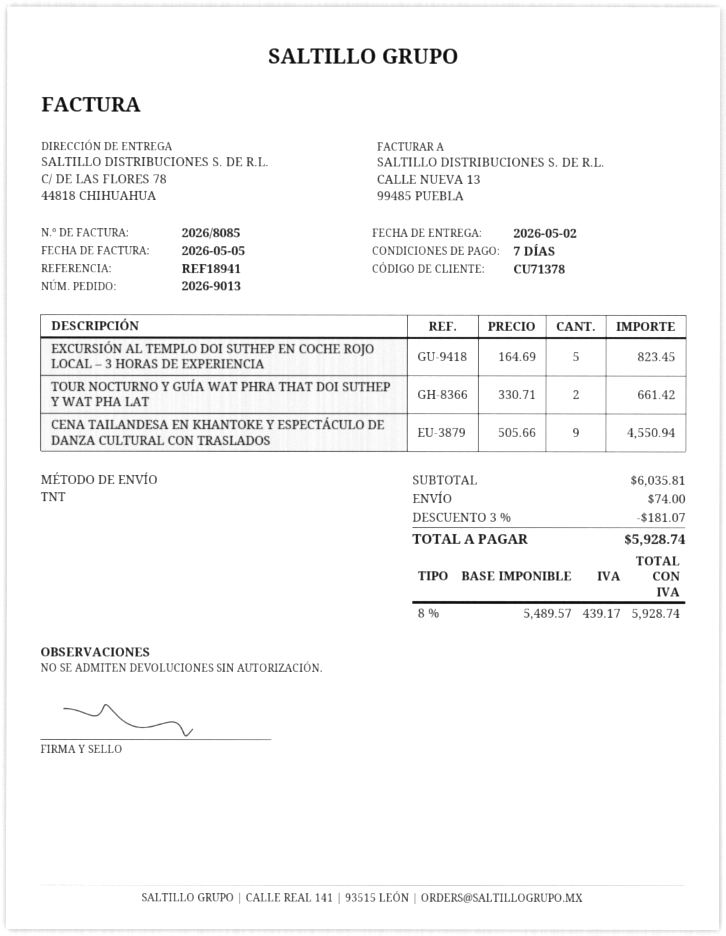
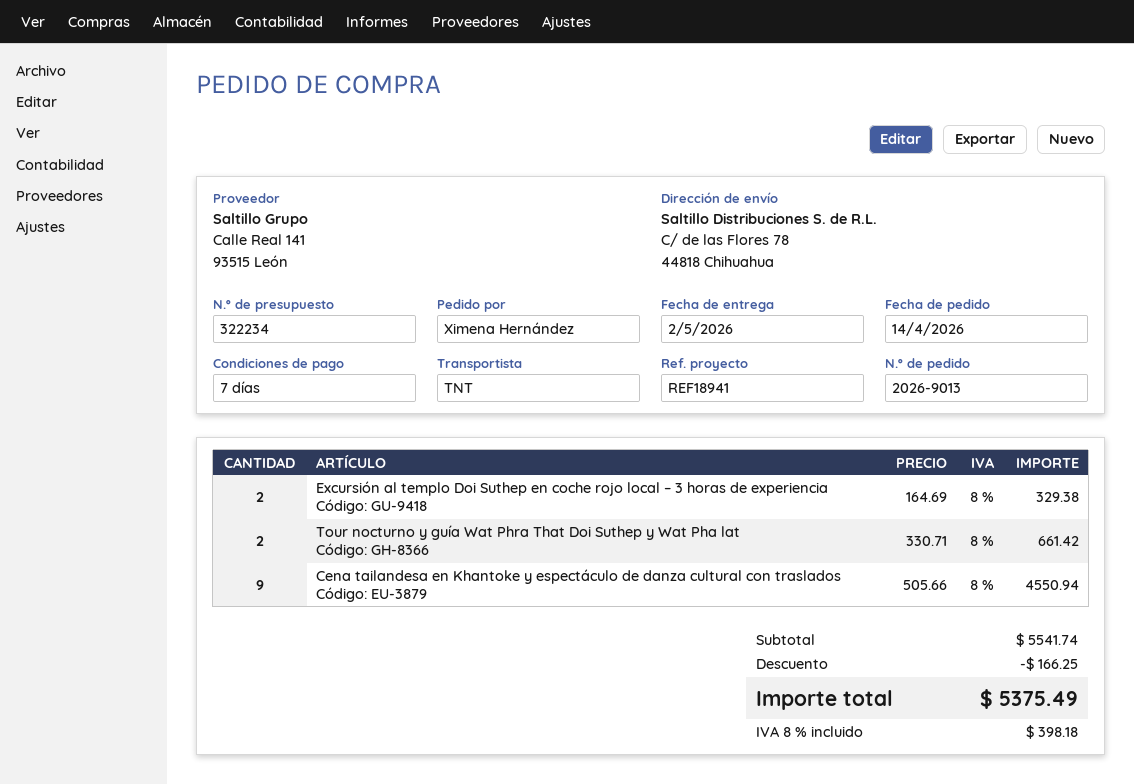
EXCURSIÓN AL TEMPLO DOI SUTHEP EN COCHE ROJO LOCAL – 3 HORAS DE EXPERIENCIA: 5 x 164.69 = 823.45 -> 2 x 164.69 = 329.38
subtotal: 6035.81 -> 5541.74
discount: 181.07 -> 166.25
shipping: 74.00 -> none
tax: 8% = 439.17 -> 8% = 398.18
total: 5928.74 -> 5375.49

